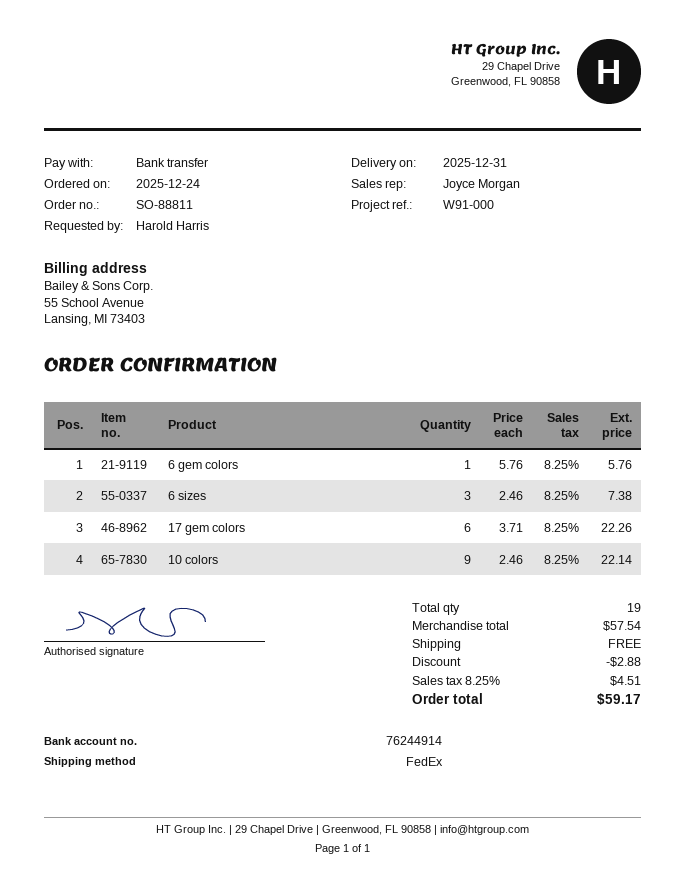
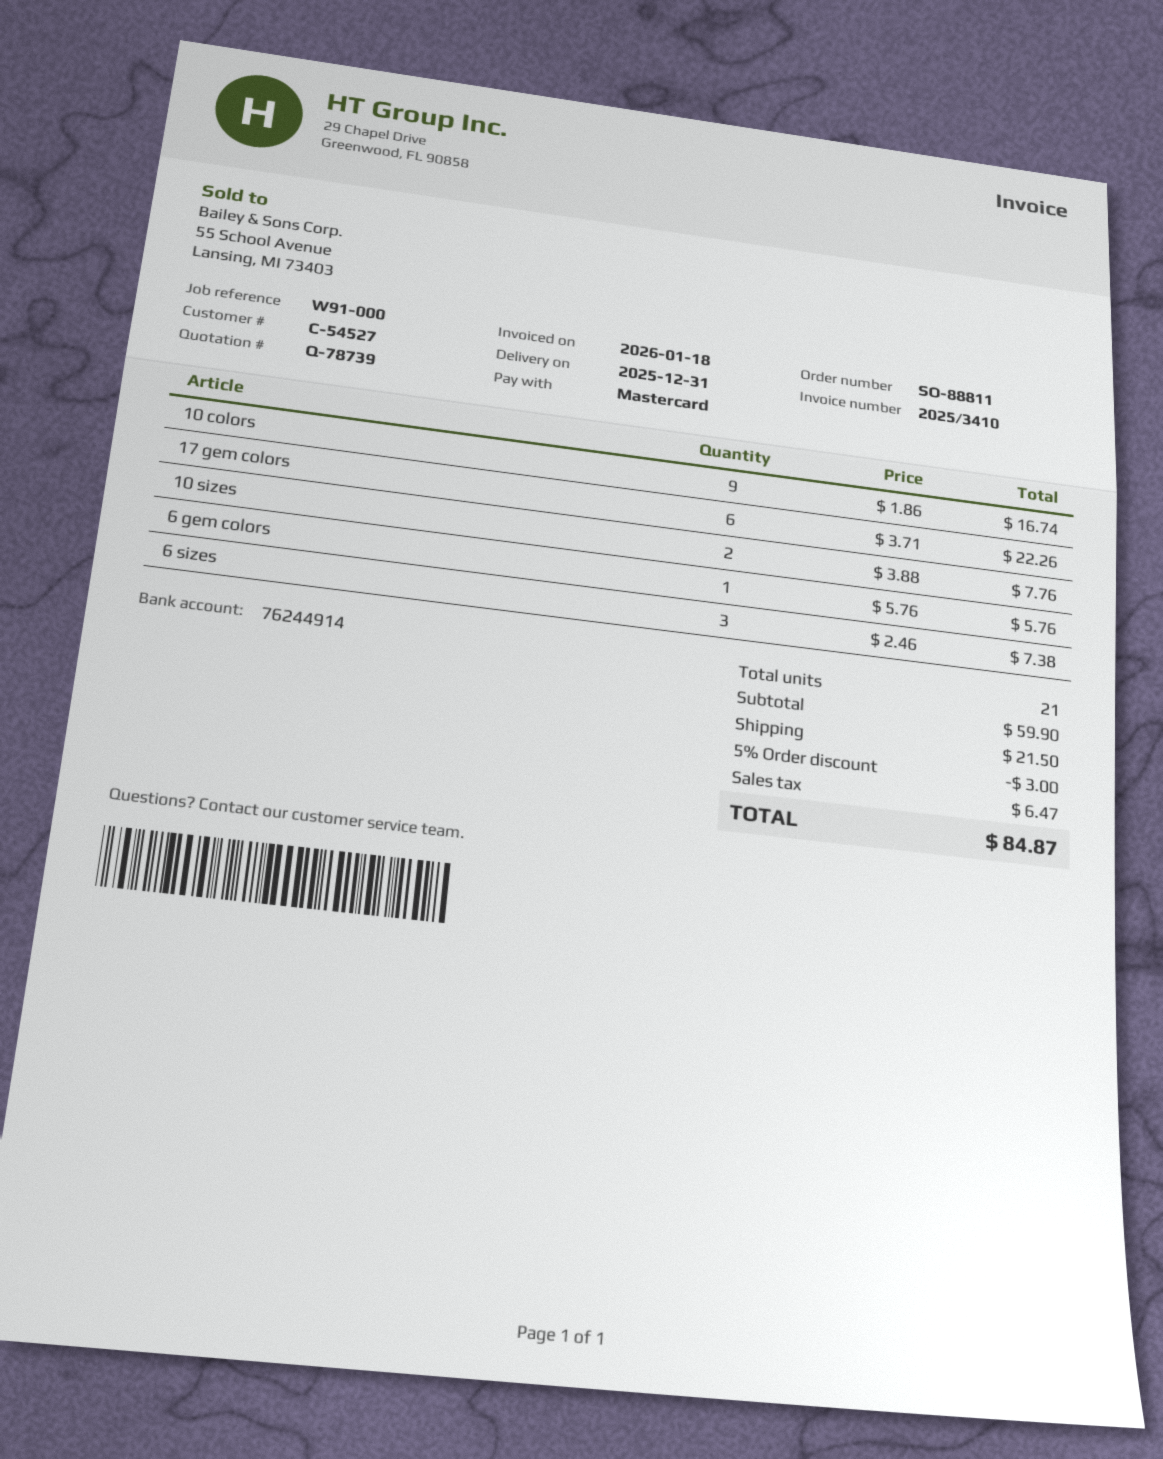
payment method: bank transfer -> Mastercard
10 colors: 9 x 2.46 = 22.14 -> 9 x 1.86 = 16.74
10 sizes: none -> 2 x 3.88 = 7.76
total quantity: 19 -> 21
subtotal: 57.54 -> 59.90
discount: 2.88 -> 3.00
shipping: 0.00 -> 21.50
tax: 4.51 -> 6.47
total: 59.17 -> 84.87

